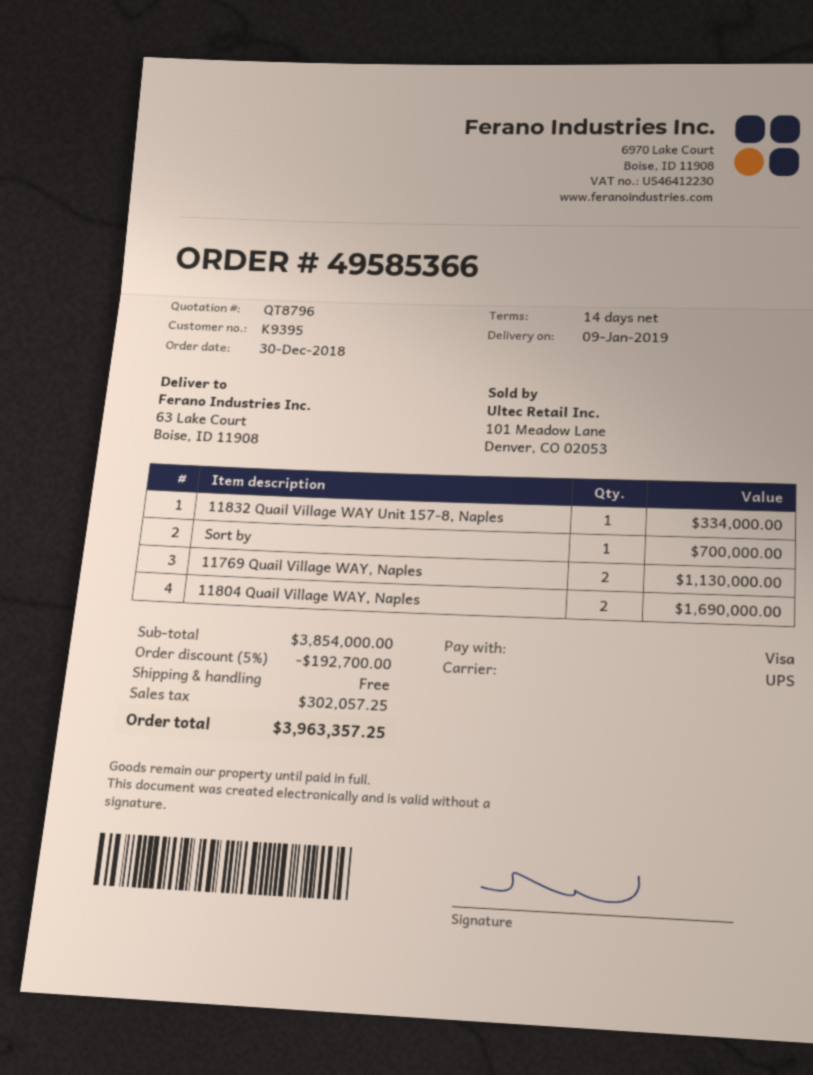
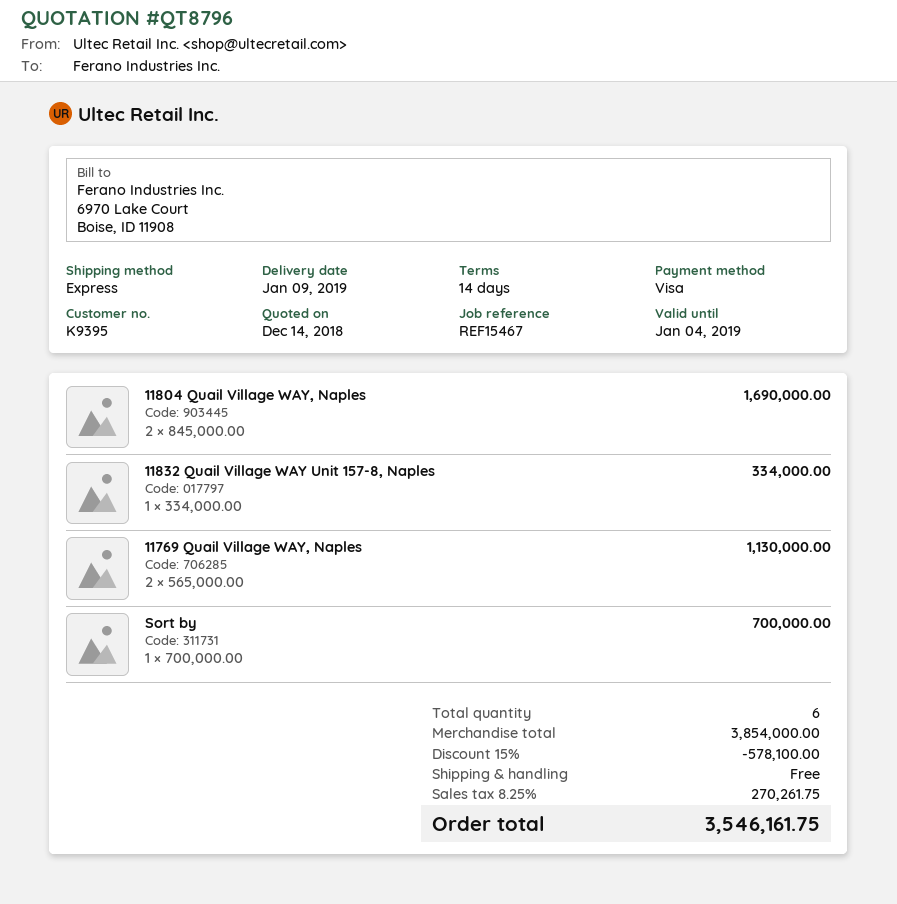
shipping method: UPS -> express
discount: 5% = 192700.00 -> 15% = 578100.00
tax: 302057.25 -> 270261.75
total: 3963357.25 -> 3546161.75

